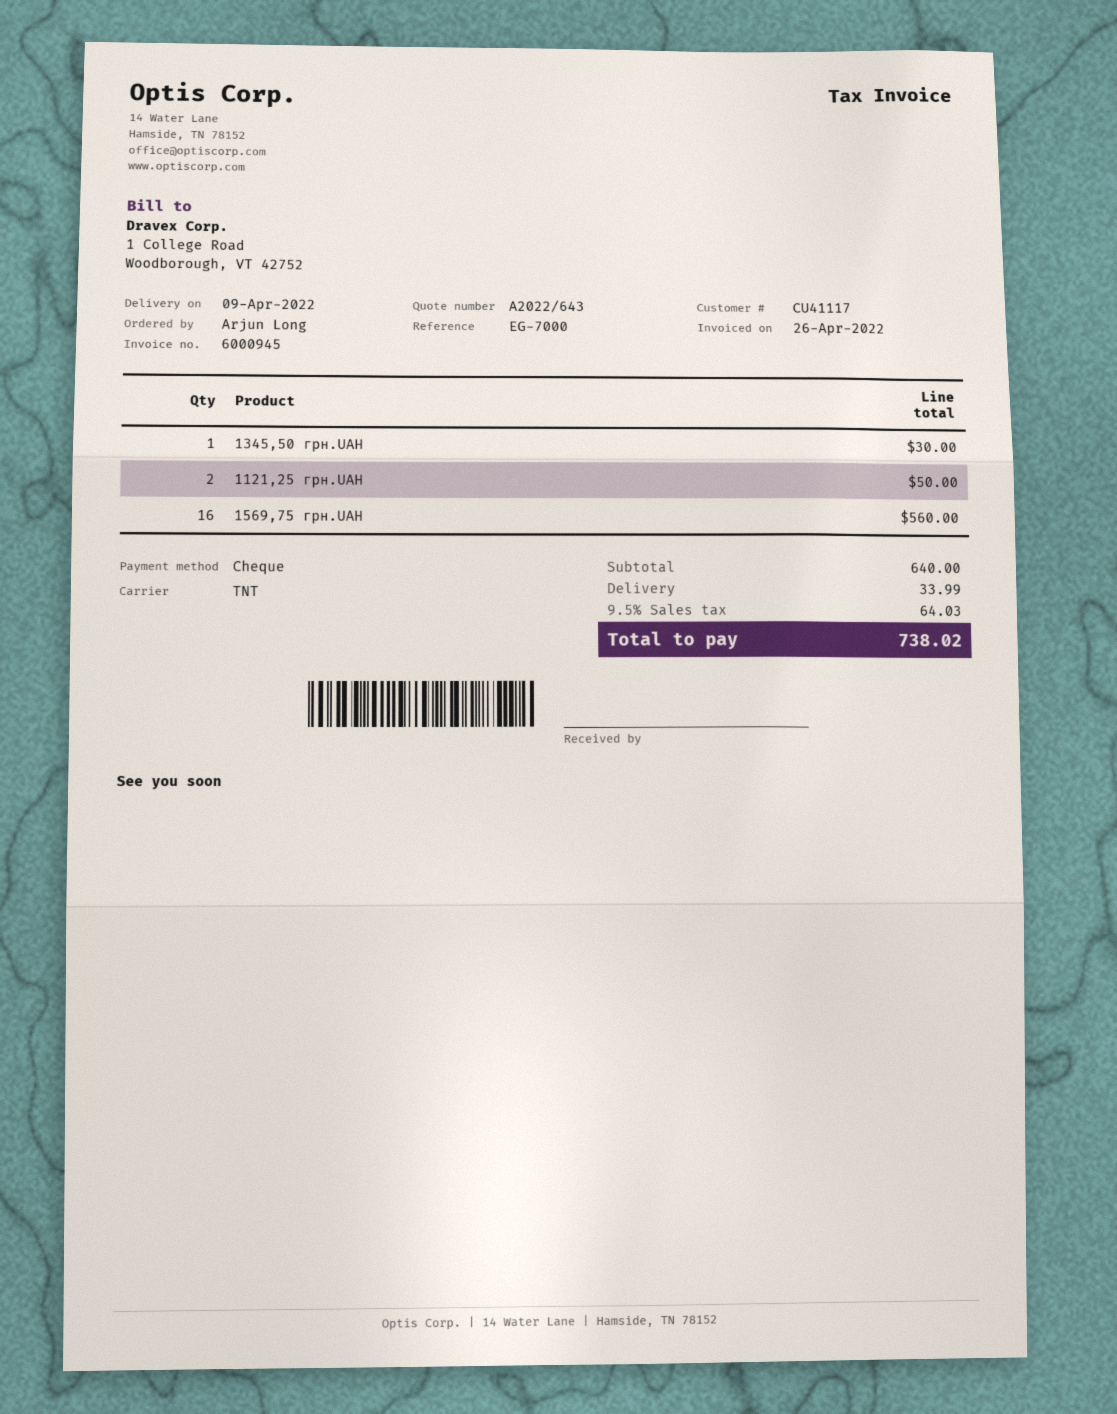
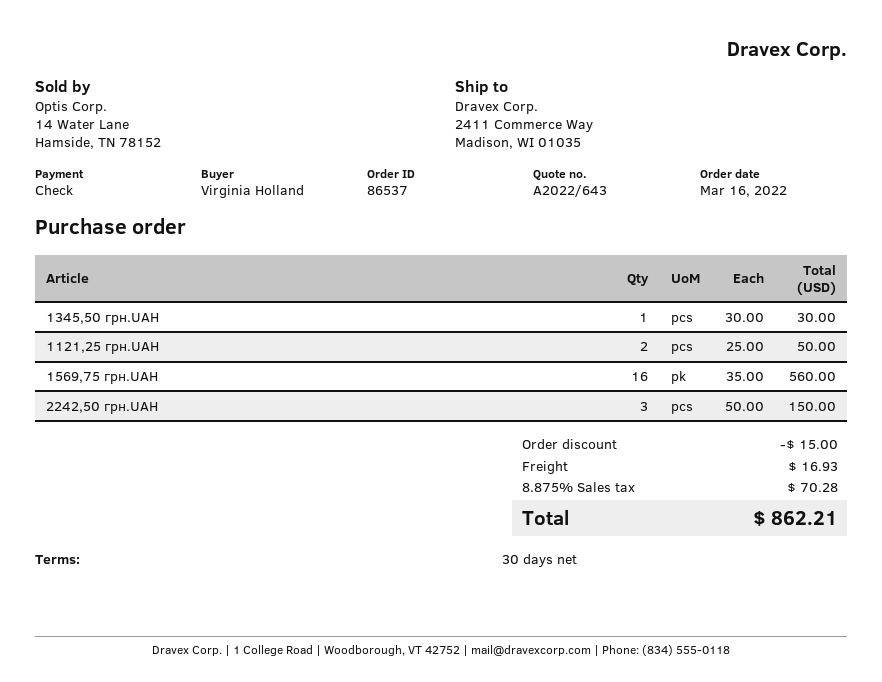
ordered by: Arjun Long -> Virginia Holland
2242,50 грн.UAH: none -> 3 for 150.00
discount: none -> 15.00
shipping: 33.99 -> 16.93
tax: 9.5% = 64.03 -> 8.875% = 70.28
total: 738.02 -> 862.21

